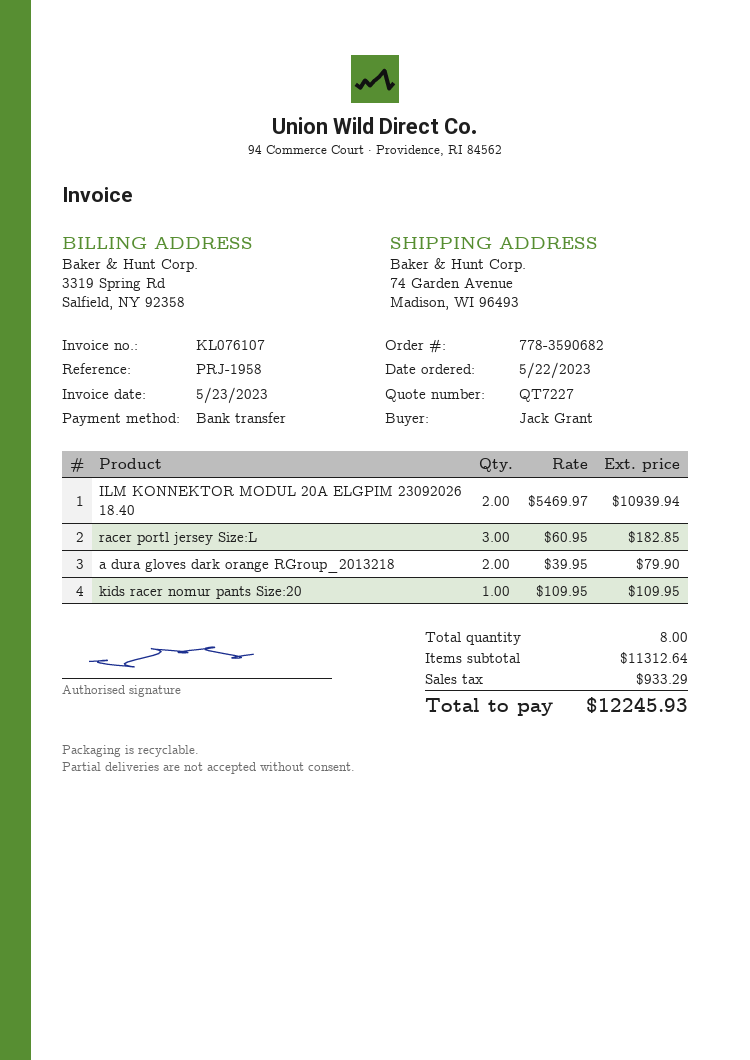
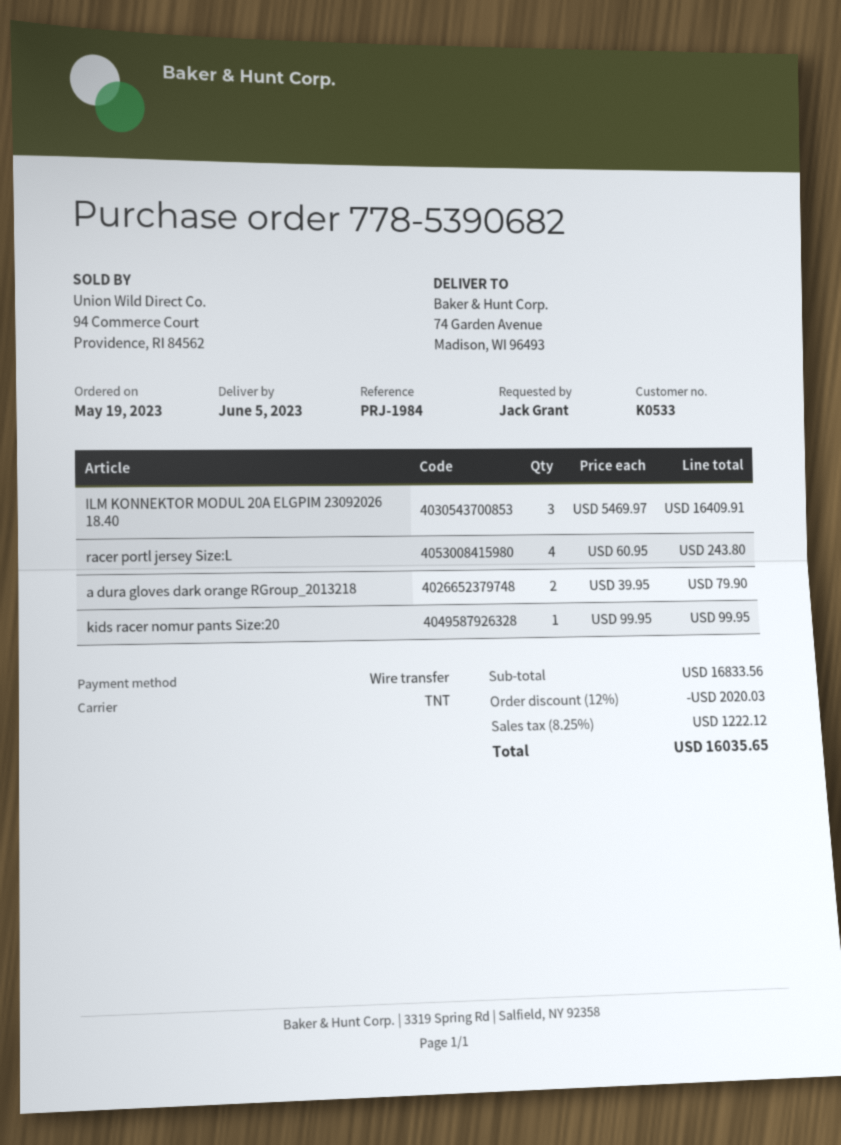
order number: 778-3590682 -> 778-5390682
order date: 2023-05-22 -> 2023-05-19
reference: PRJ-1958 -> PRJ-1984
ILM KONNEKTOR MODUL 20A ELGPIM 23092026 18.40: 2 x 5469.97 = 10939.94 -> 3 x 5469.97 = 16409.91
racer portl jersey Size:L: 3 x 60.95 = 182.85 -> 4 x 60.95 = 243.80
kids racer nomur pants Size:20: 1 x 109.95 = 109.95 -> 1 x 99.95 = 99.95
subtotal: 11312.64 -> 16833.56
discount: none -> 12% = 2020.03
tax: 933.29 -> 1222.12
total: 12245.93 -> 16035.65

